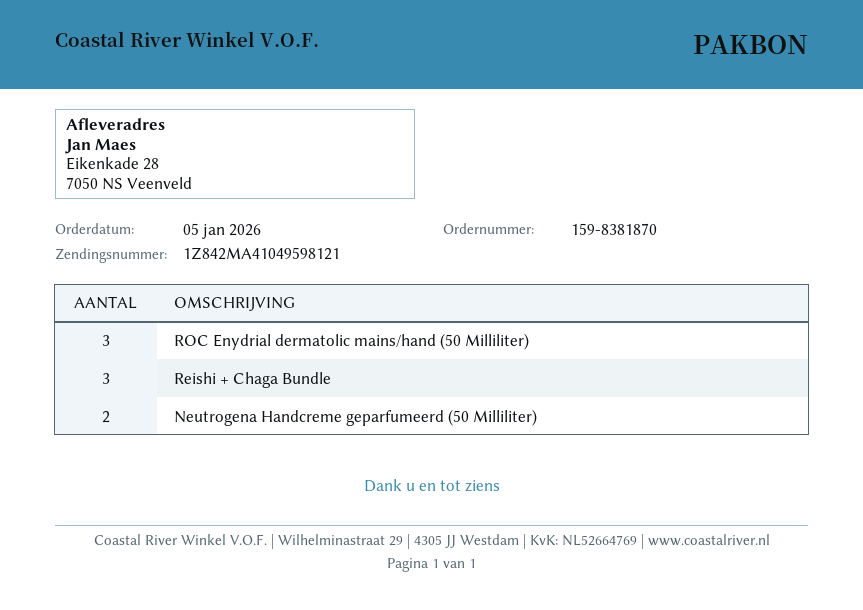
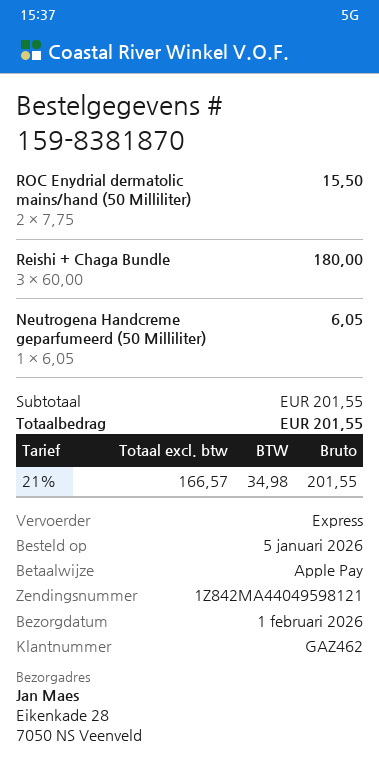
tracking number: 1Z842MA41049598121 -> 1Z842MA44049598121
ROC Enydrial dermatolic mains/hand (50 Milliliter): 3 -> 2
Neutrogena Handcreme geparfumeerd (50 Milliliter): 2 -> 1

